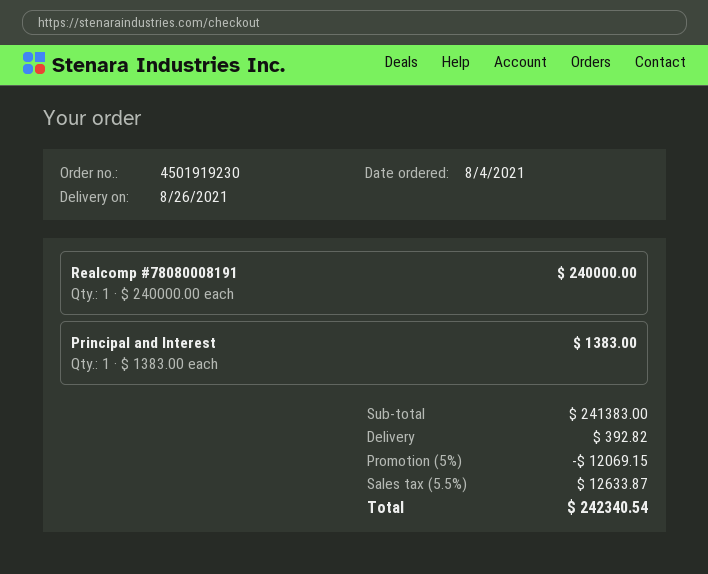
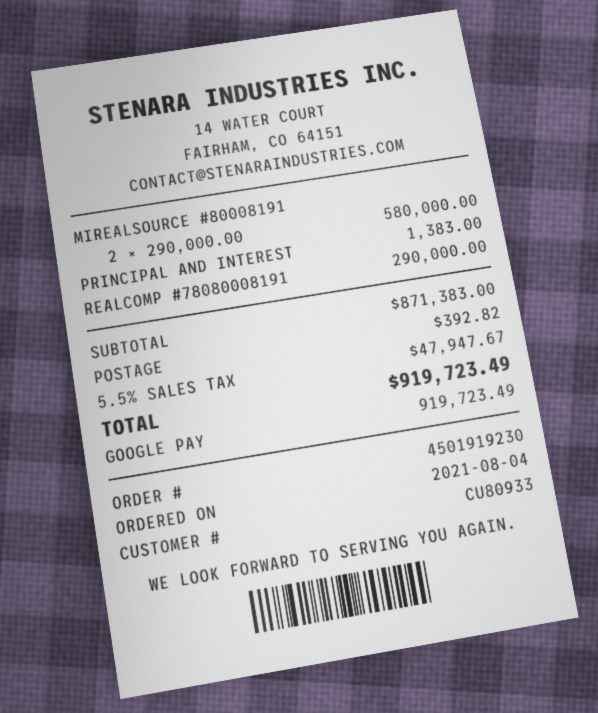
Realcomp #78080008191: 1 x 240000.00 = 240000.00 -> 1 x 290000.00 = 290000.00
MIREALSOURCE #80008191: none -> 2 x 290000.00 = 580000.00
subtotal: 241383.00 -> 871383.00
discount: 5% = 12069.15 -> none
tax: 5.5% = 12633.87 -> 5.5% = 47947.67
total: 242340.54 -> 919723.49

